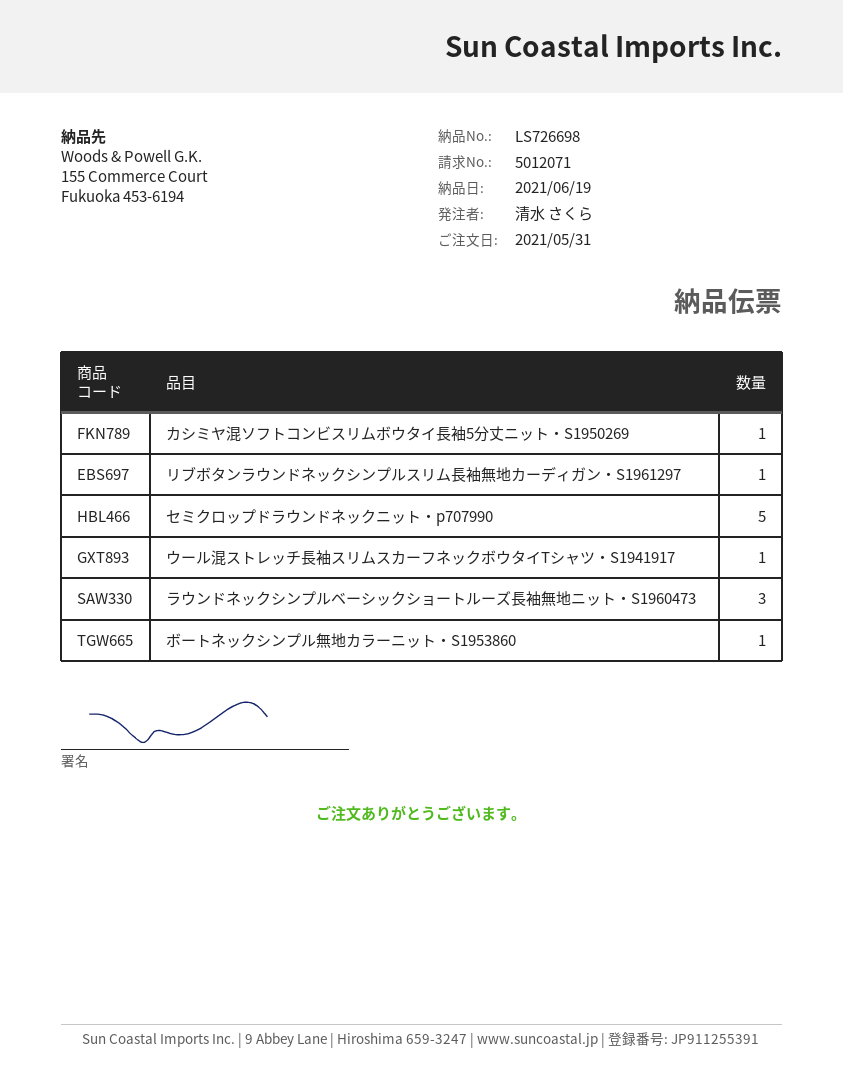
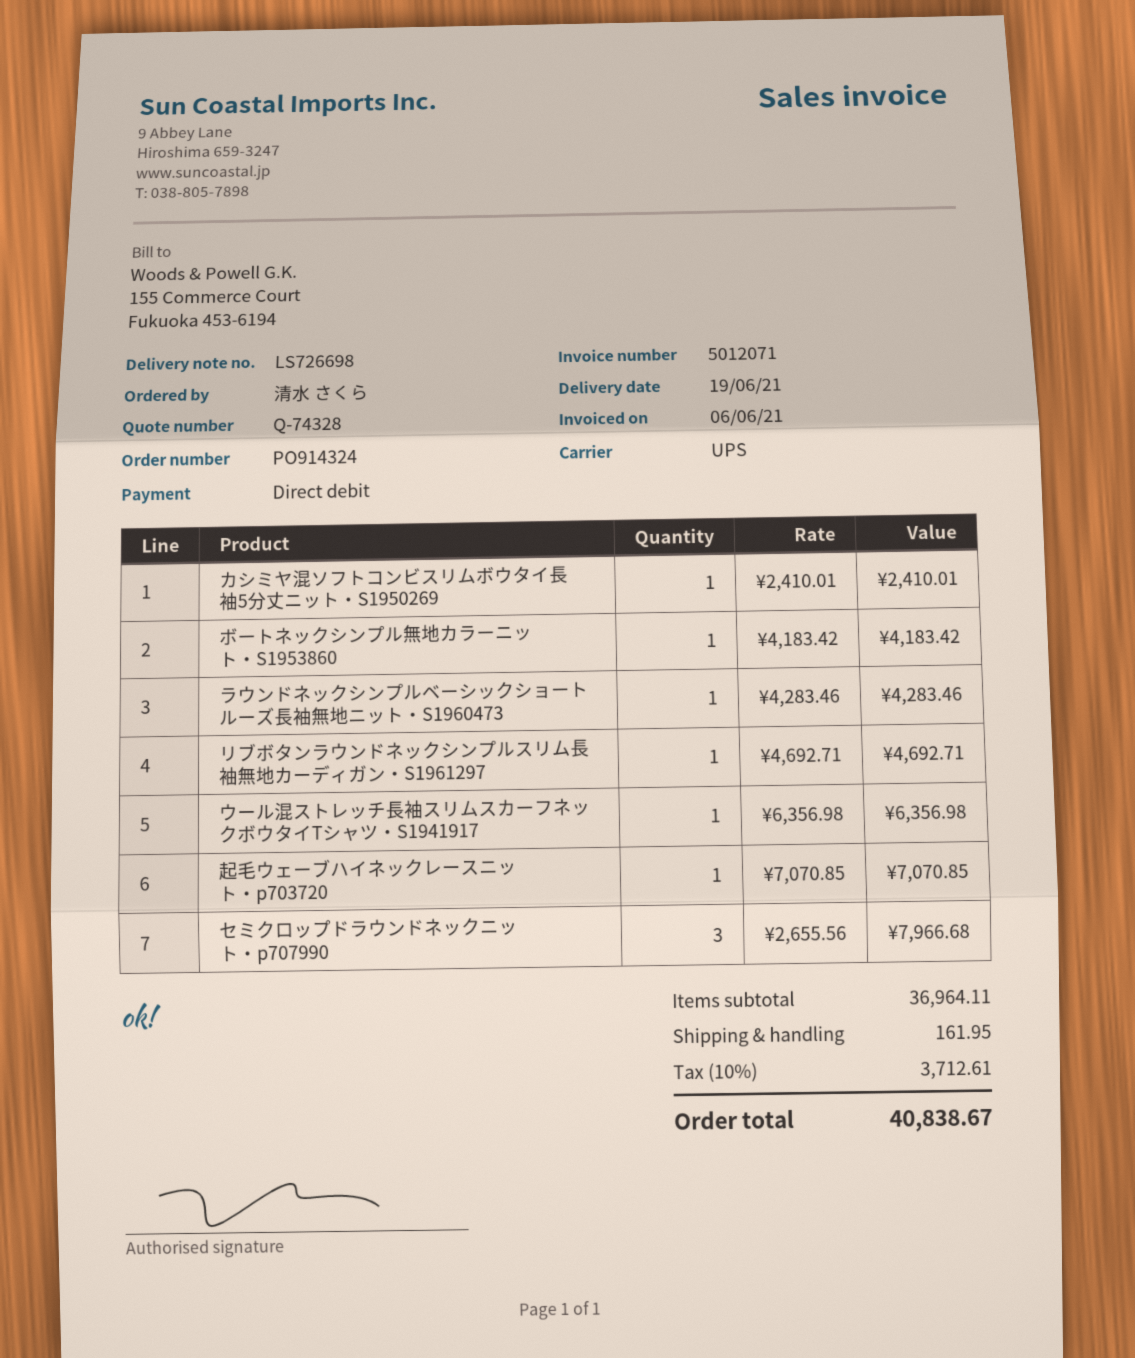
セミクロップドラウンドネックニット・p707990: 5 -> 3
ラウンドネックシンプルベーシックショートルーズ長袖無地ニット・S1960473: 3 -> 1
起毛ウェーブハイネックレースニット・p703720: none -> 1

